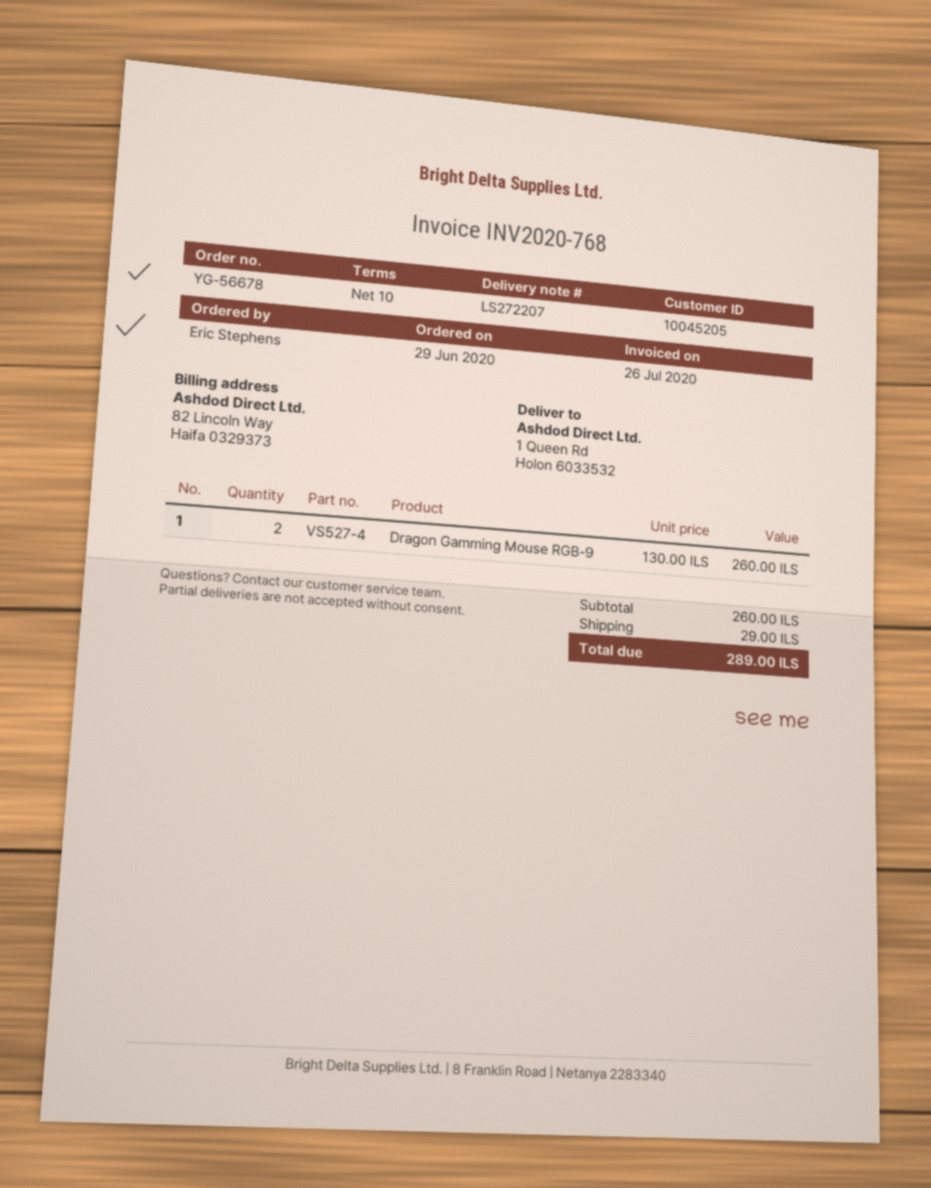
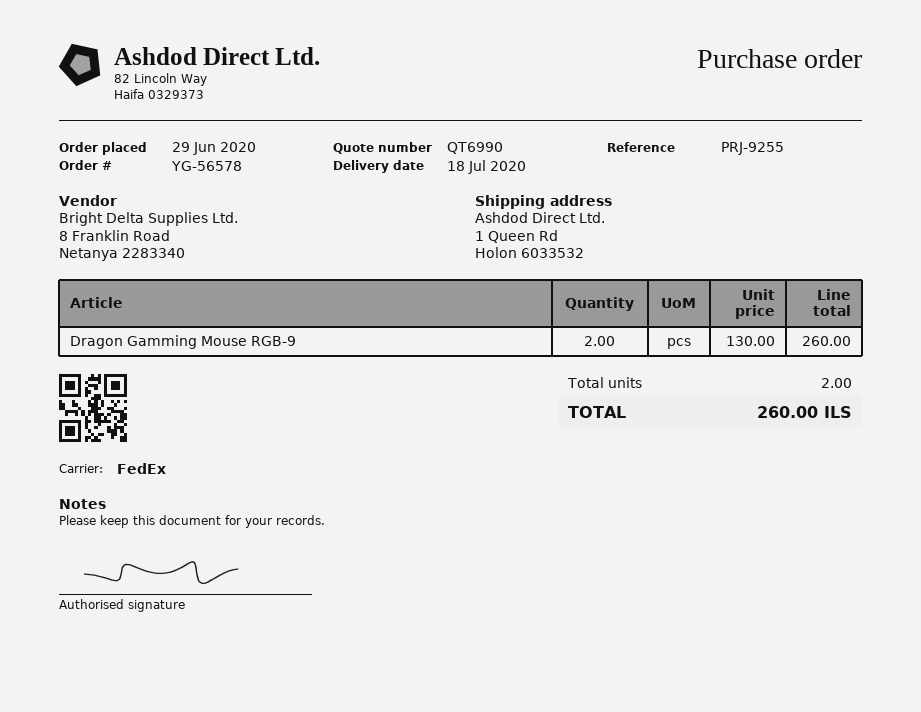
order number: YG-56678 -> YG-56578
shipping: 29.00 -> none
total: 289.00 -> 260.00

